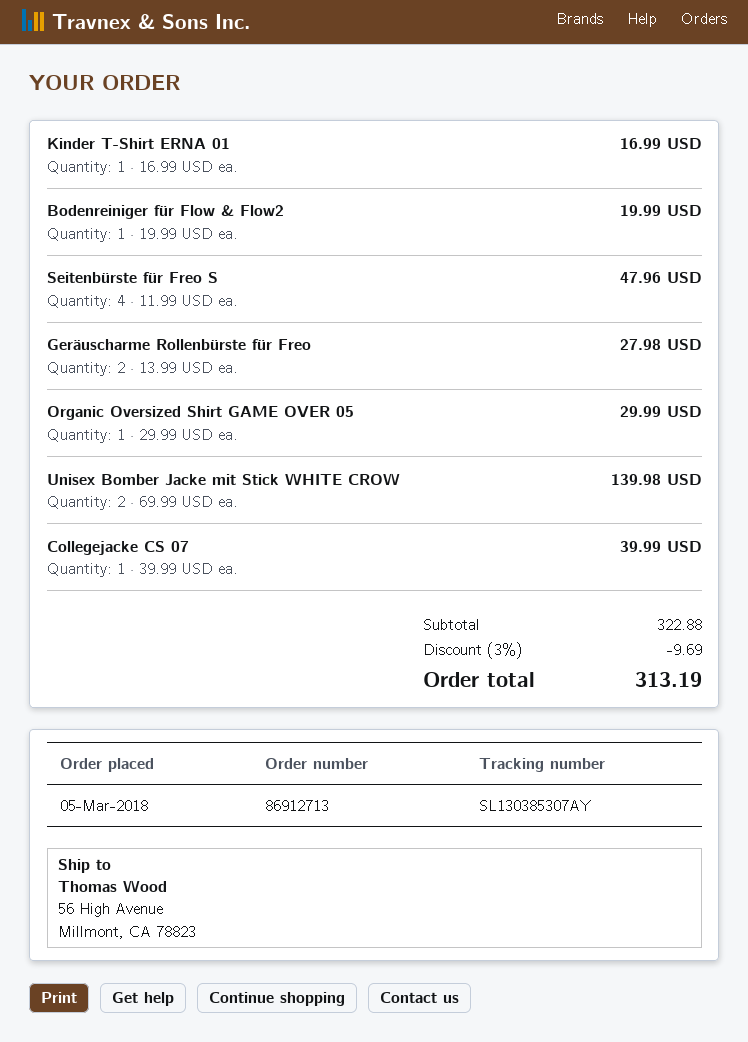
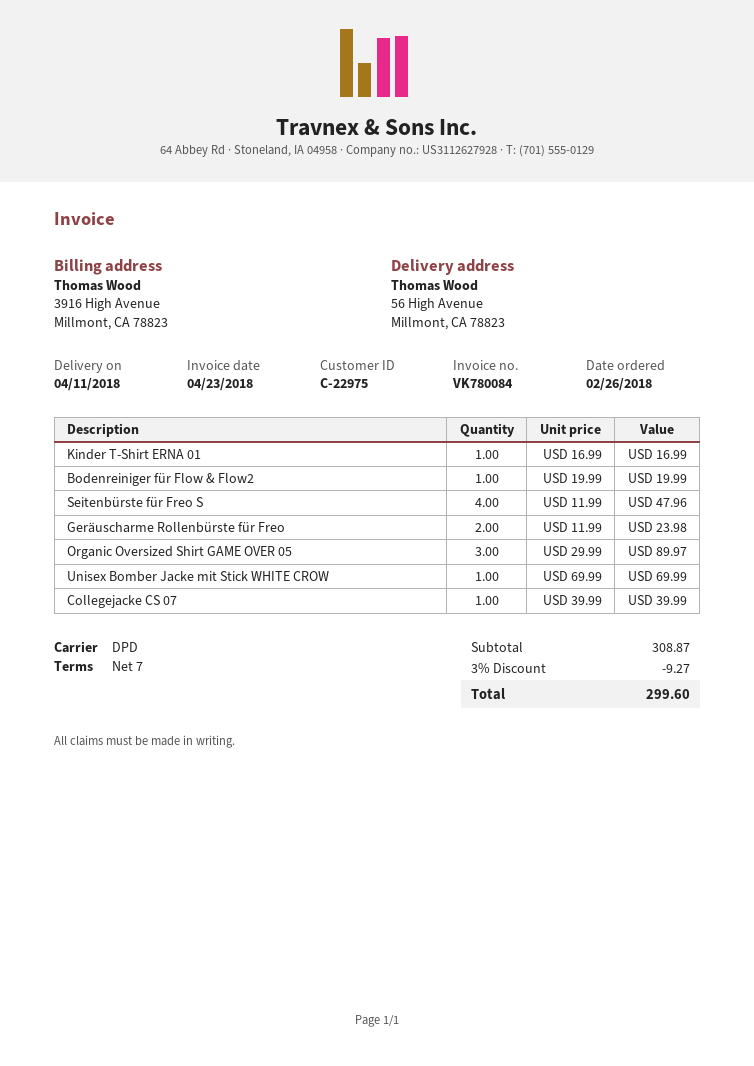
order date: 2018-03-05 -> 2018-02-26
Geräuscharme Rollenbürste für Freo: 2 x 13.99 = 27.98 -> 2 x 11.99 = 23.98
Organic Oversized Shirt GAME OVER 05: 1 x 29.99 = 29.99 -> 3 x 29.99 = 89.97
Unisex Bomber Jacke mit Stick WHITE CROW: 2 x 69.99 = 139.98 -> 1 x 69.99 = 69.99
subtotal: 322.88 -> 308.87
discount: 3% = 9.69 -> 3% = 9.27
total: 313.19 -> 299.60

